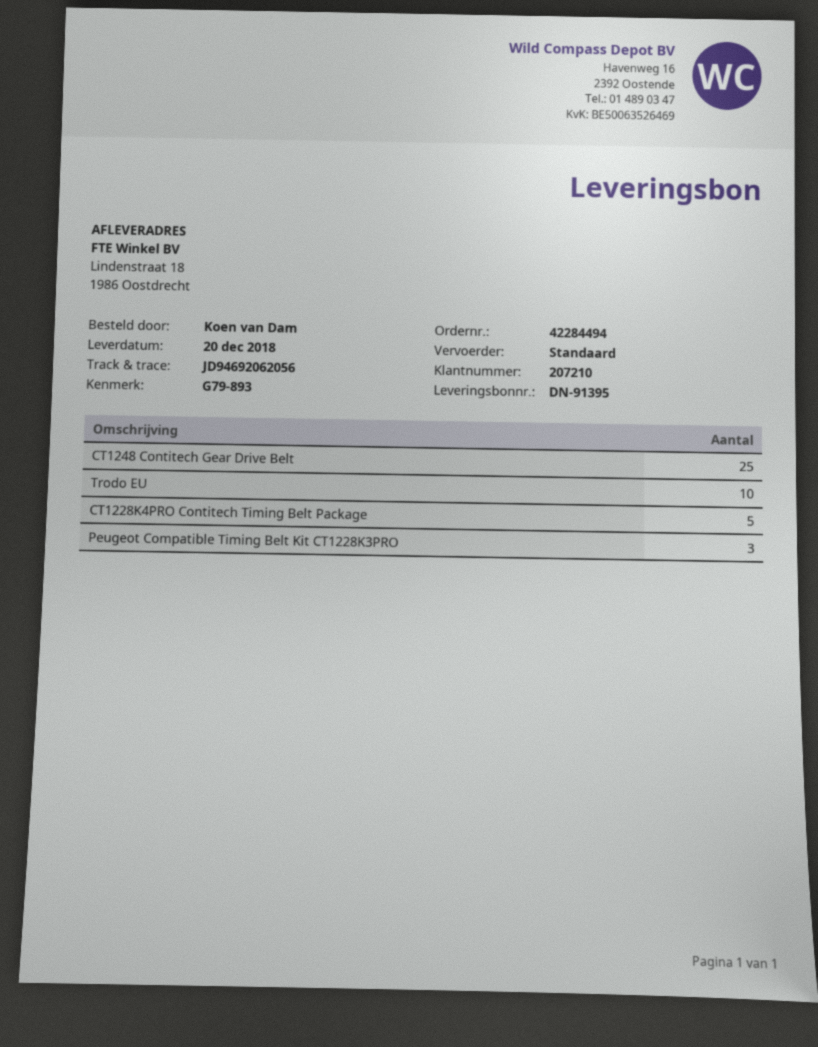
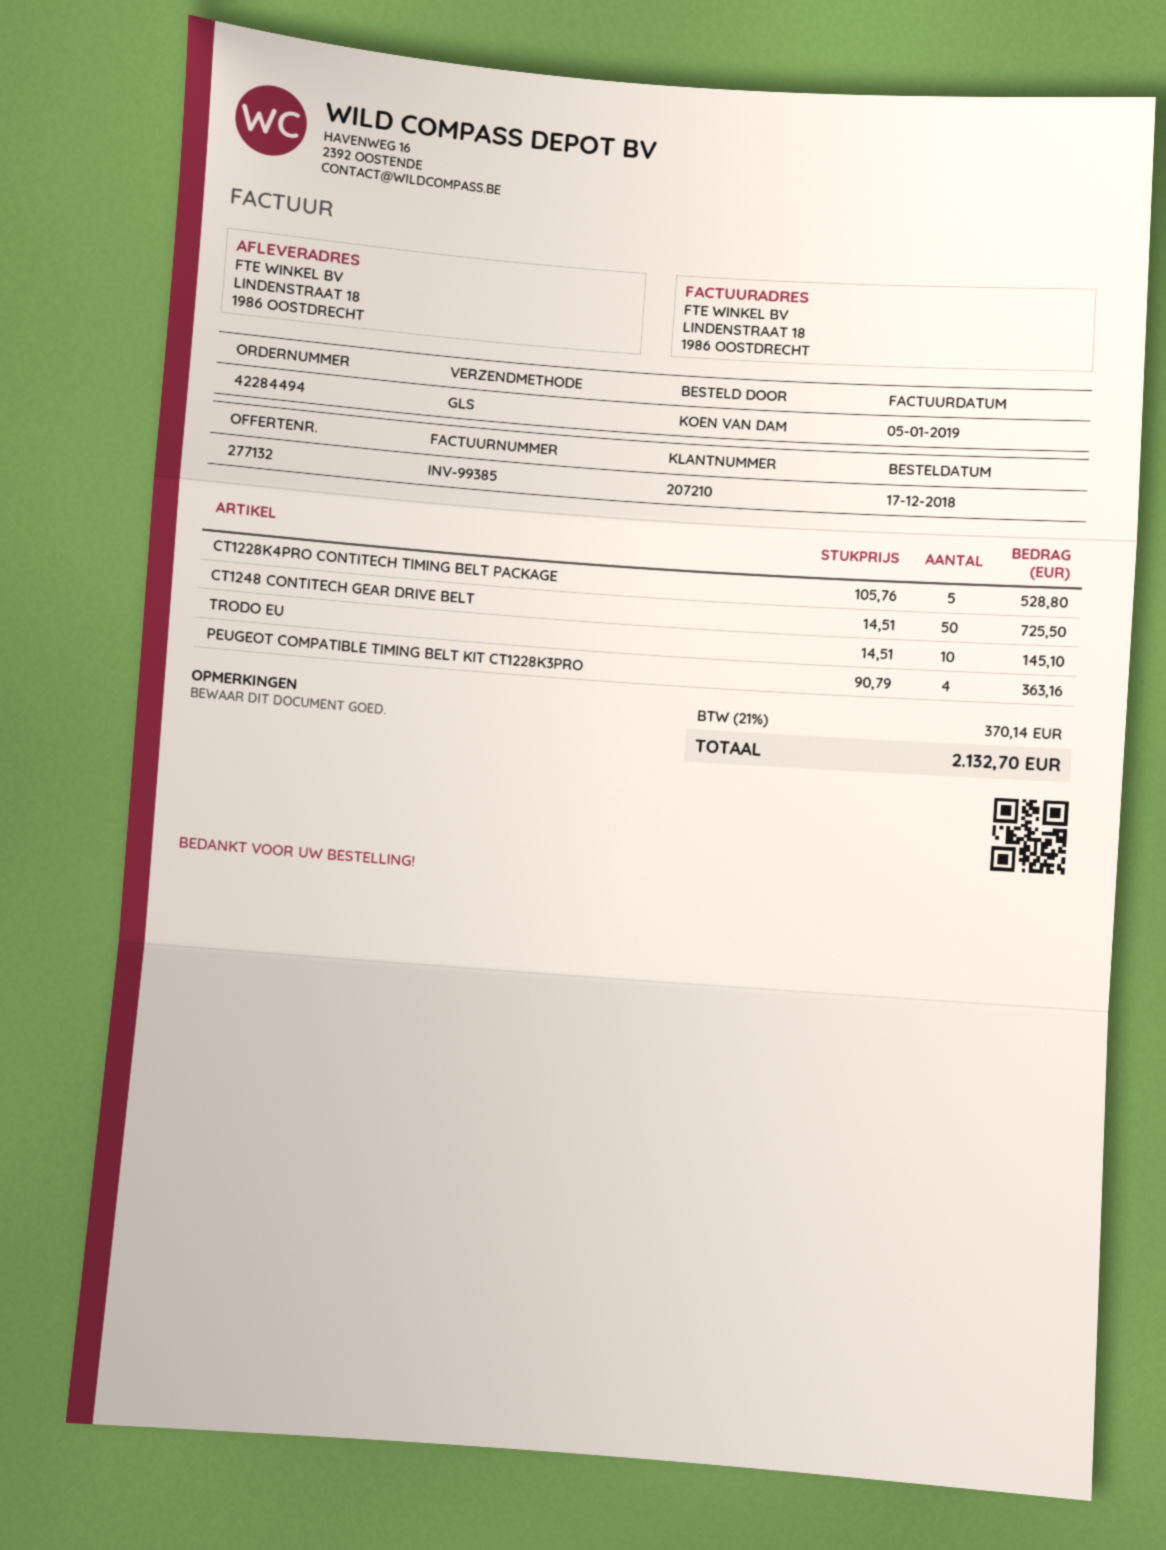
shipping method: standard -> GLS
CT1248 Contitech Gear Drive Belt: 25 -> 50
Peugeot Compatible Timing Belt Kit CT1228K3PRO: 3 -> 4

